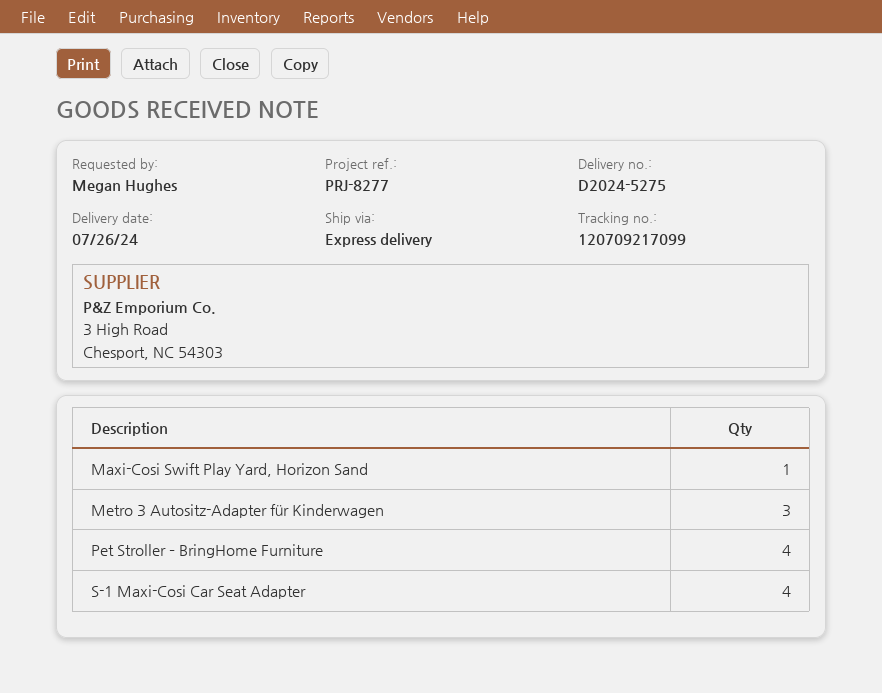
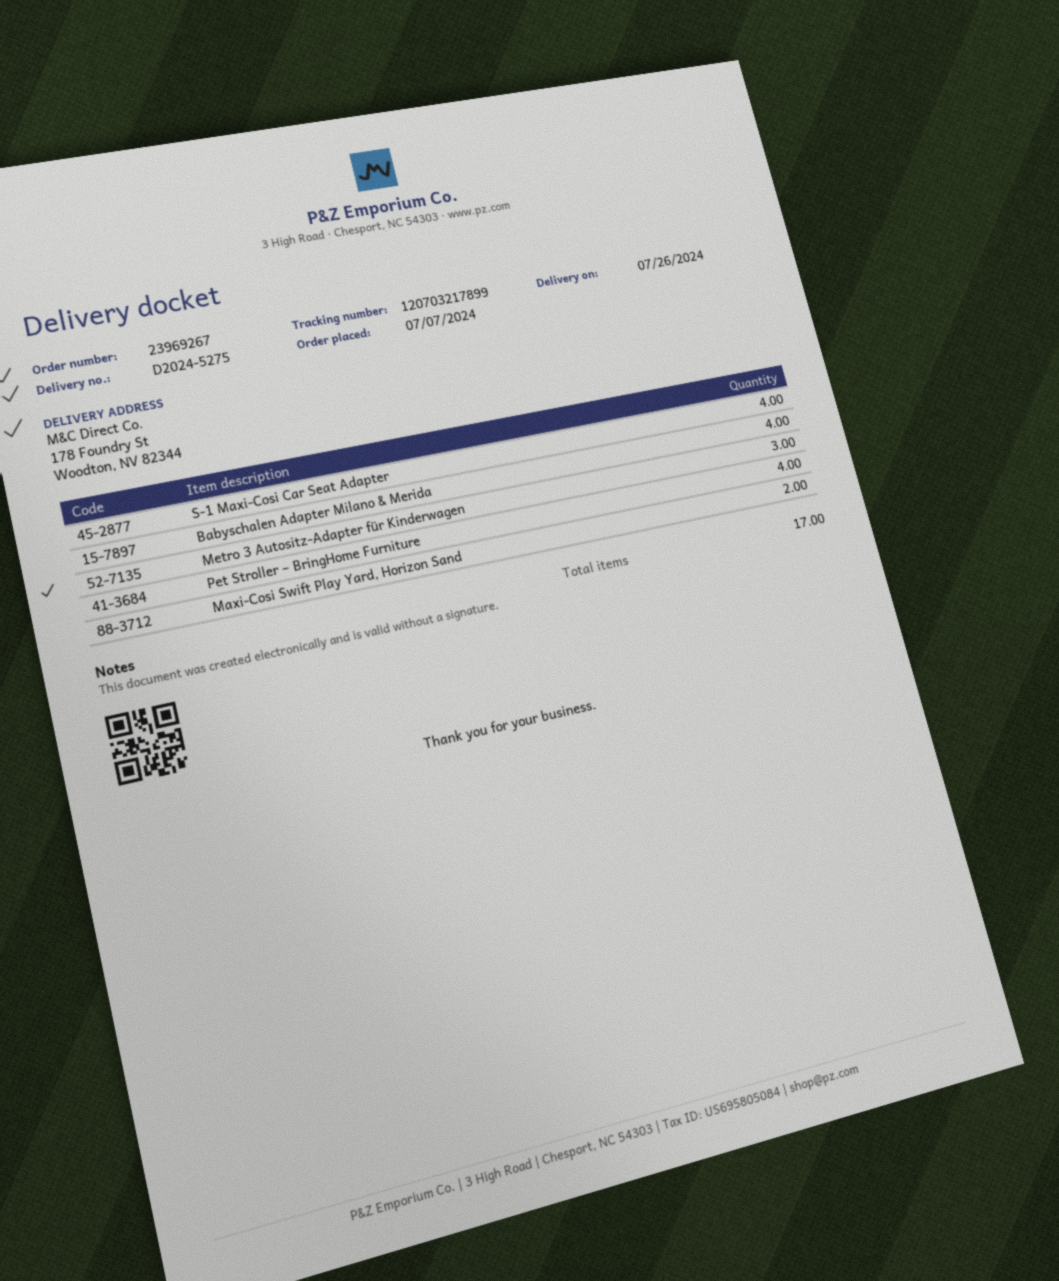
tracking number: 120709217099 -> 120703217899
Maxi-Cosi Swift Play Yard, Horizon Sand: 1 -> 2
Babyschalen Adapter Milano & Merida: none -> 4

